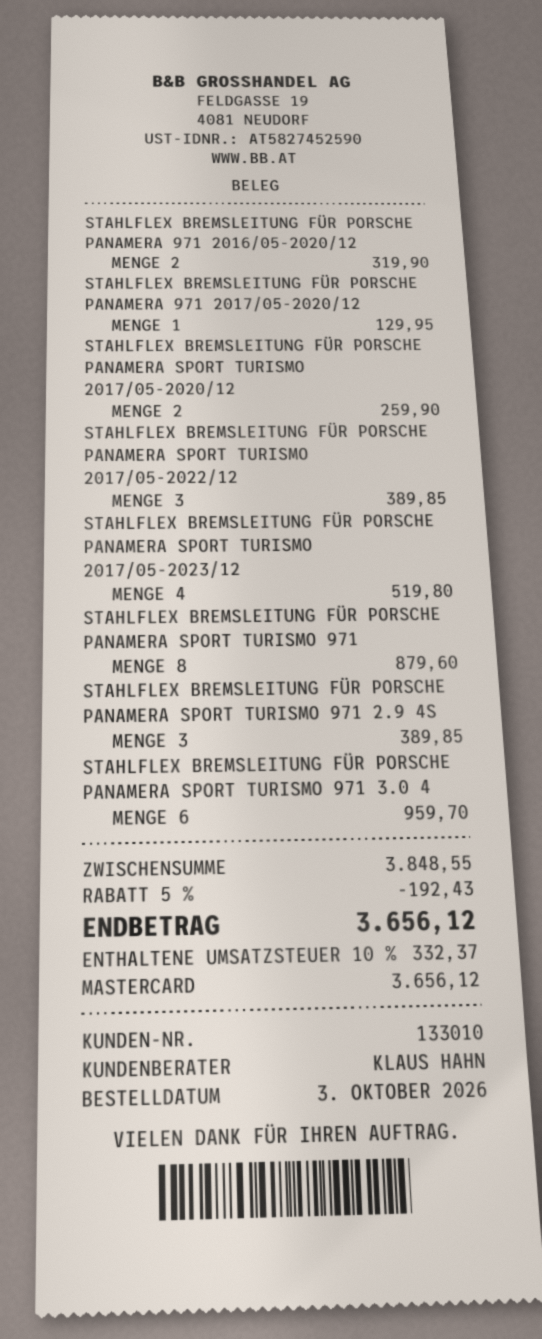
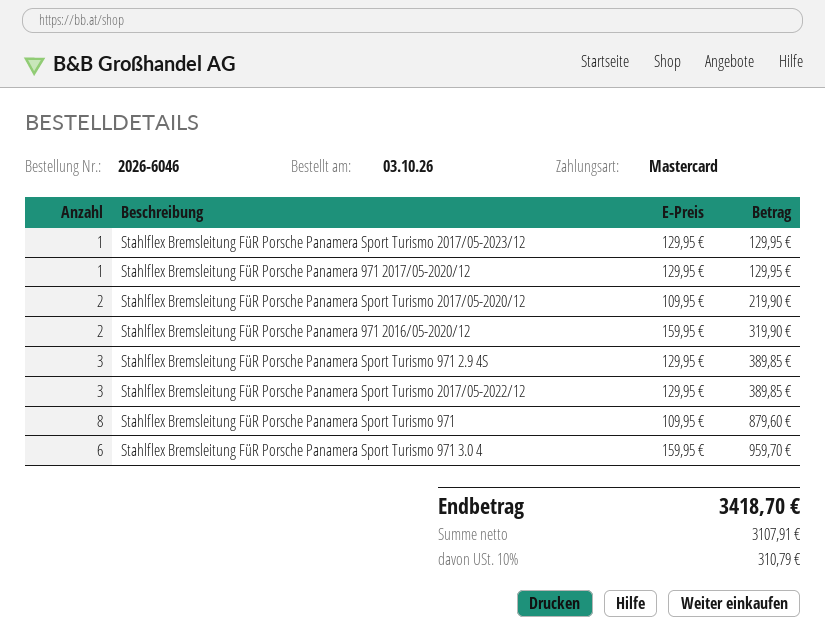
STAHLFLEX BREMSLEITUNG FÜR PORSCHE PANAMERA SPORT TURISMO 2017/05-2020/12: 2 for 259.90 -> 2 for 219.90
STAHLFLEX BREMSLEITUNG FÜR PORSCHE PANAMERA SPORT TURISMO 2017/05-2023/12: 4 for 519.80 -> 1 for 129.95
discount: 5% = 192.43 -> none
tax: 10% = 332.37 -> 10% = 310.79
total: 3656.12 -> 3418.70

